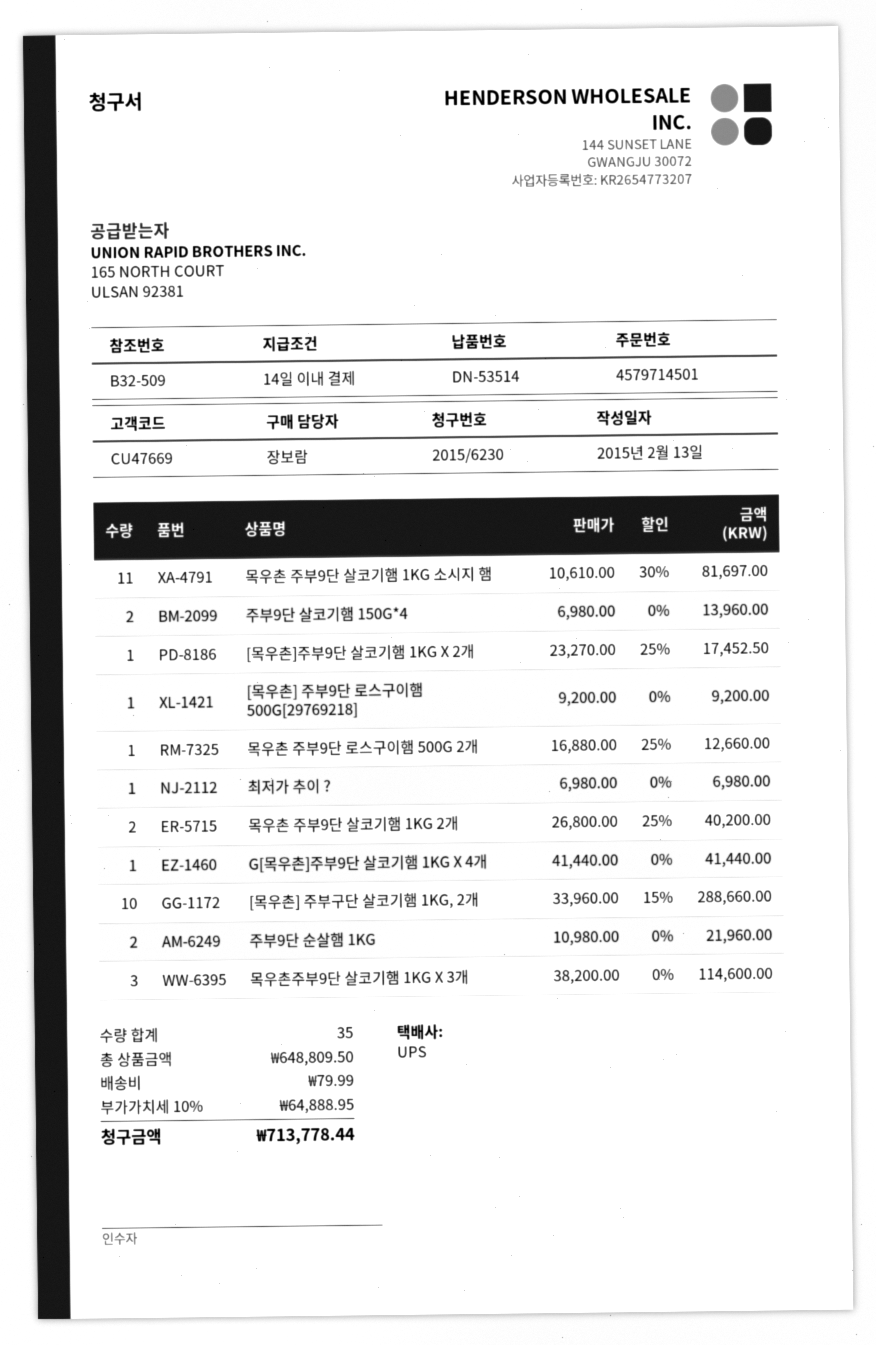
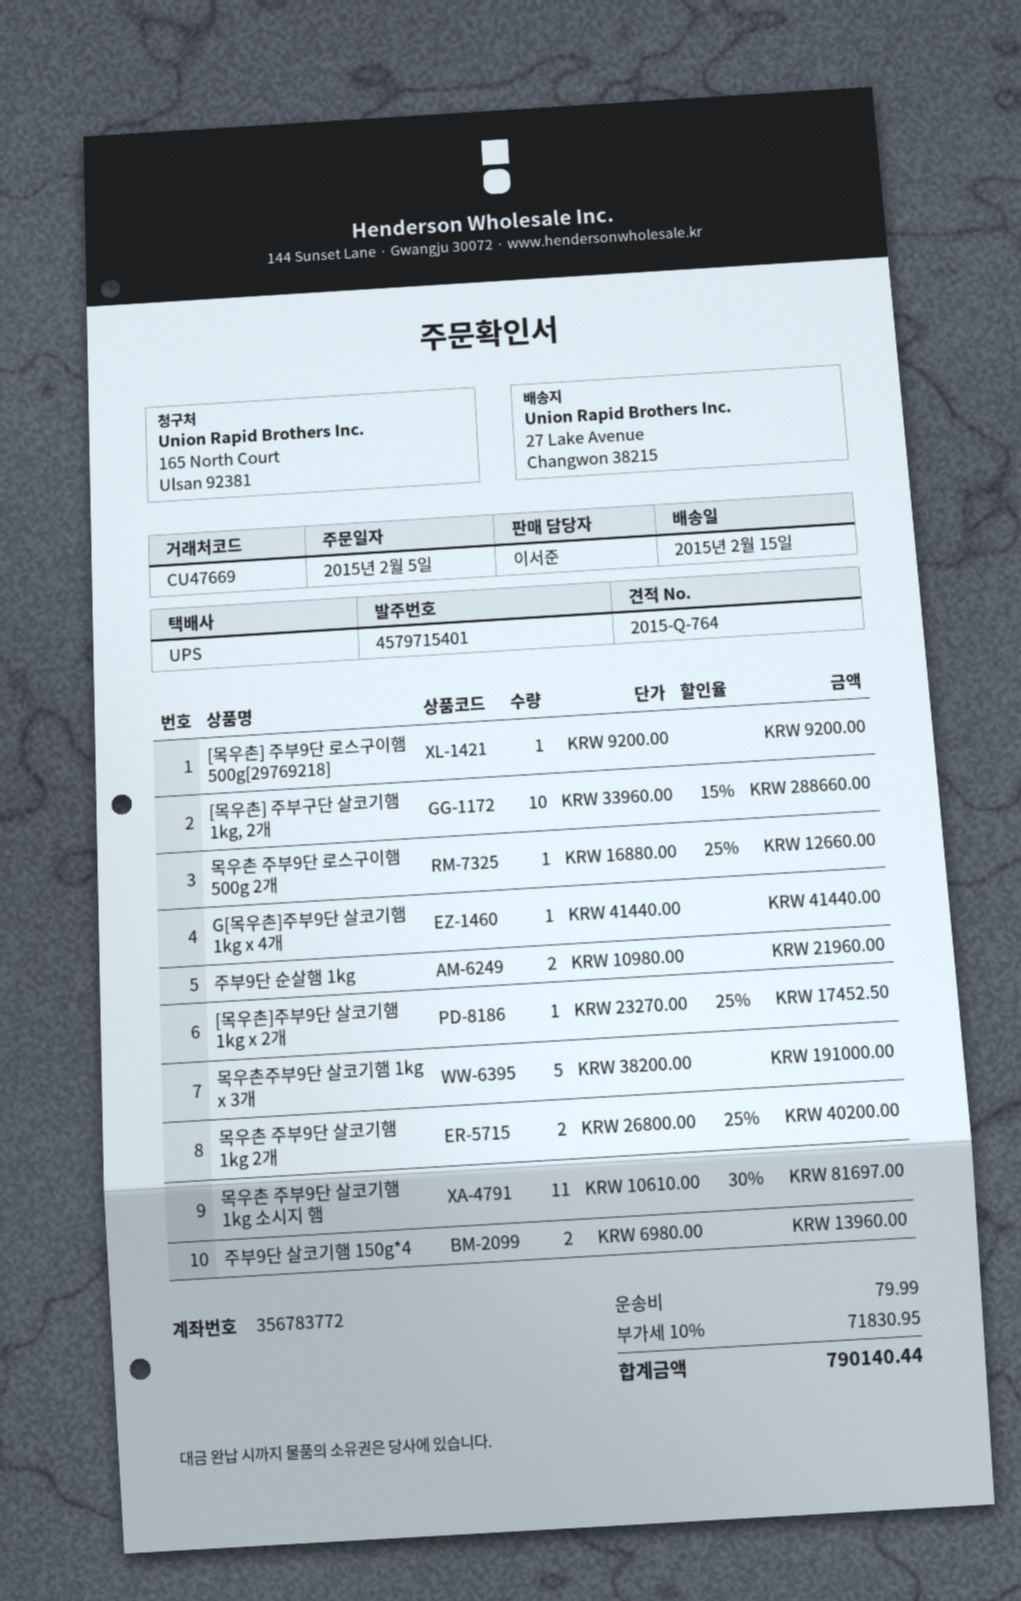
order number: 4579714501 -> 4579715401
최저가 추이 ?: 1 x 6980.00 = 6980.00 -> none
목우촌주부9단 살코기햄 1KG X 3개: 3 x 38200.00 = 114600.00 -> 5 x 38200.00 = 191000.00
tax: 10% = 64888.95 -> 10% = 71830.95
total: 713778.44 -> 790140.44

